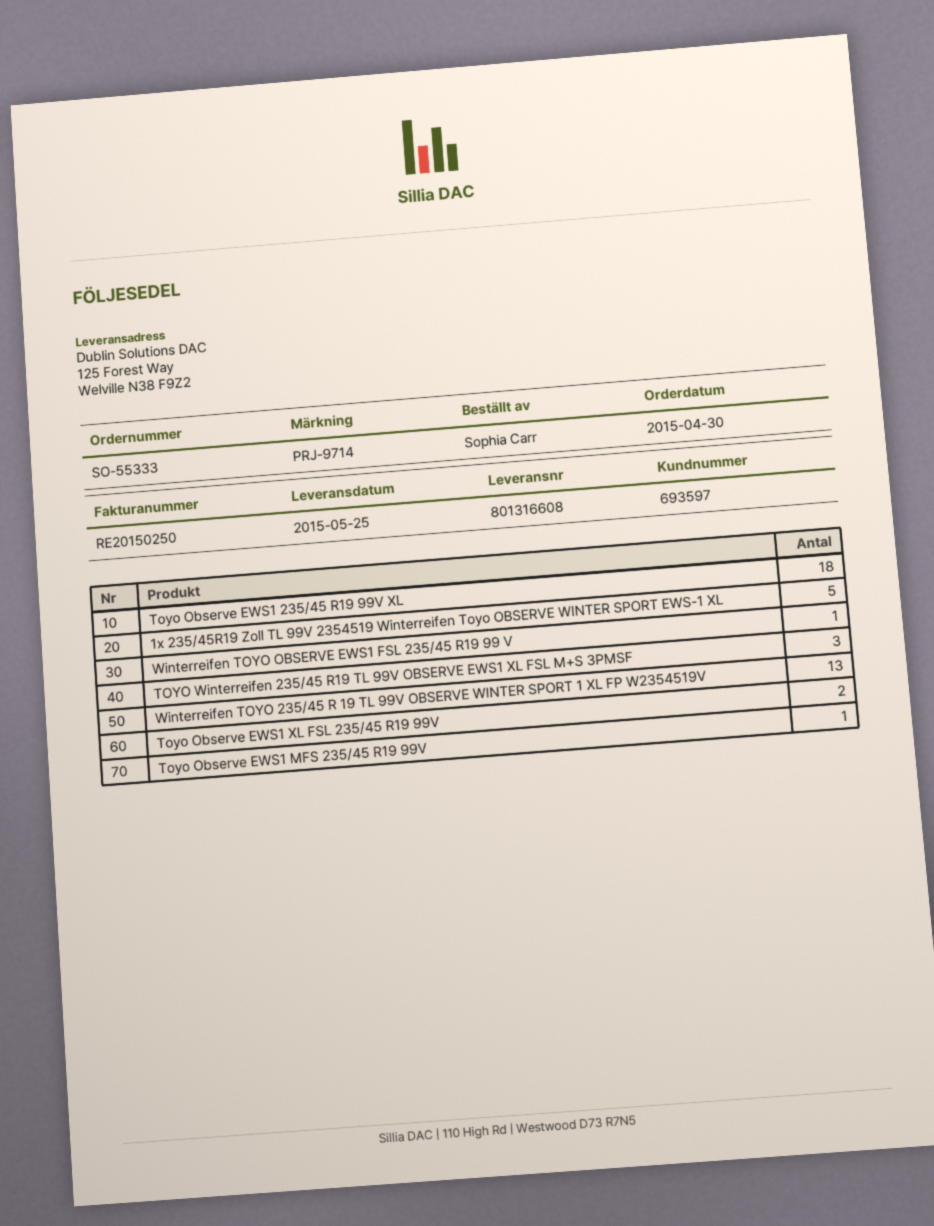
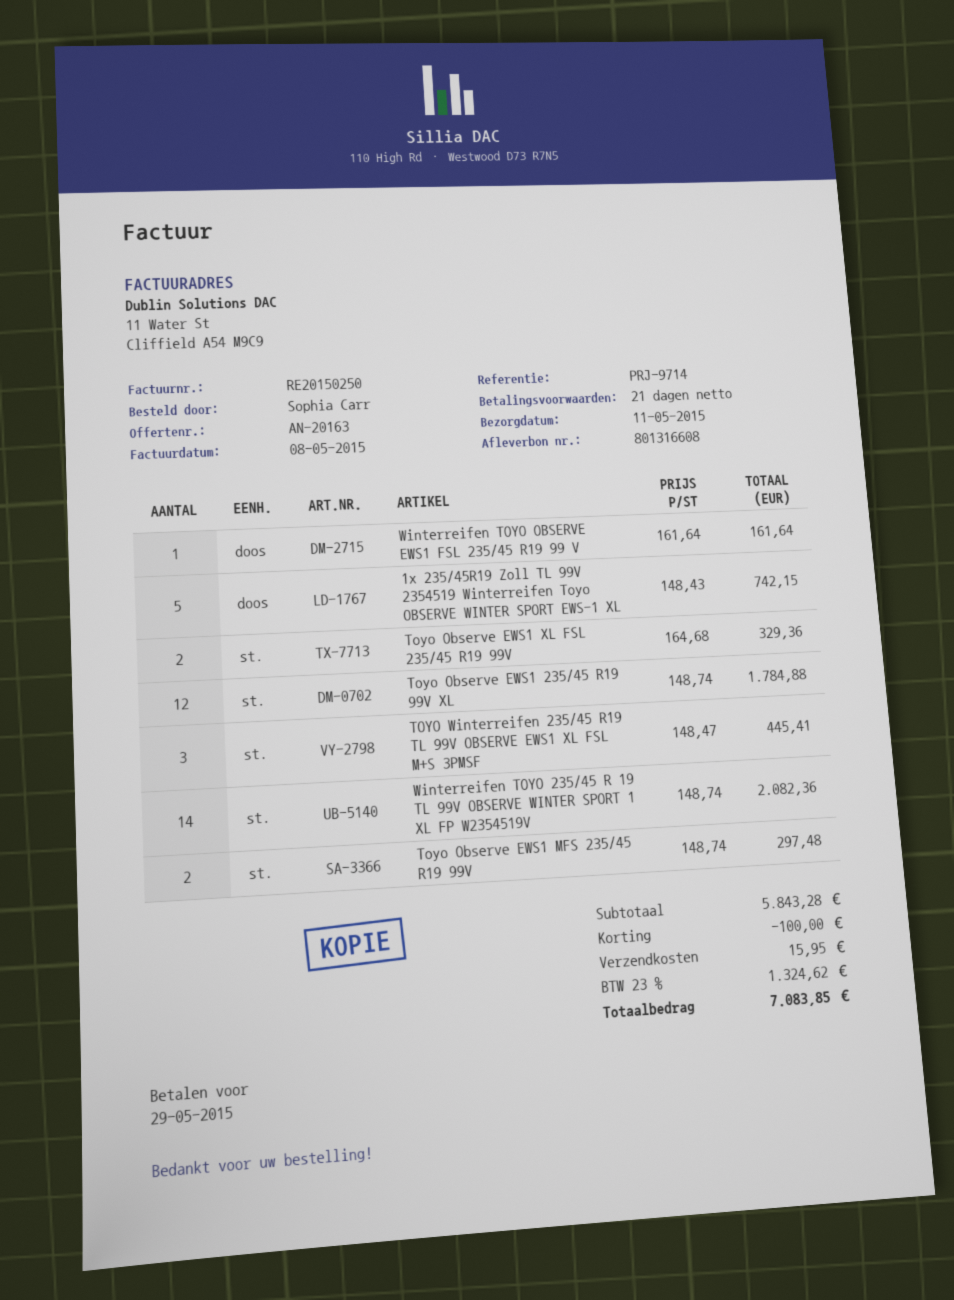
delivery date: 2015-05-25 -> 2015-05-11
Toyo Observe EWS1 235/45 R19 99V XL: 18 -> 12
Winterreifen TOYO 235/45 R 19 TL 99V OBSERVE WINTER SPORT 1 XL FP W2354519V: 13 -> 14
Toyo Observe EWS1 MFS 235/45 R19 99V: 1 -> 2

